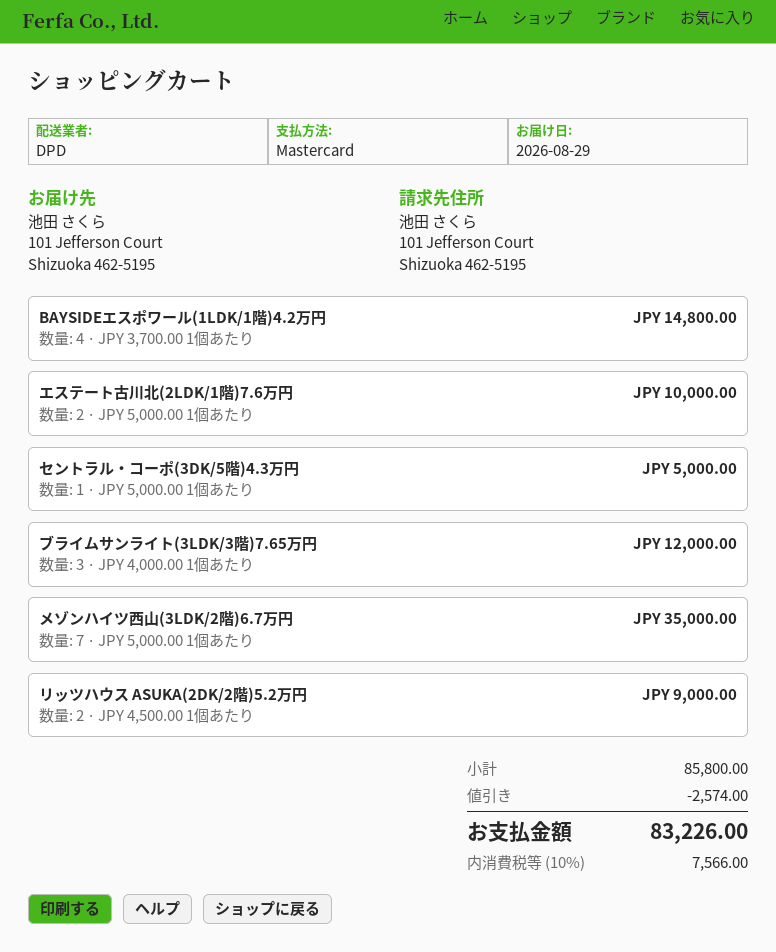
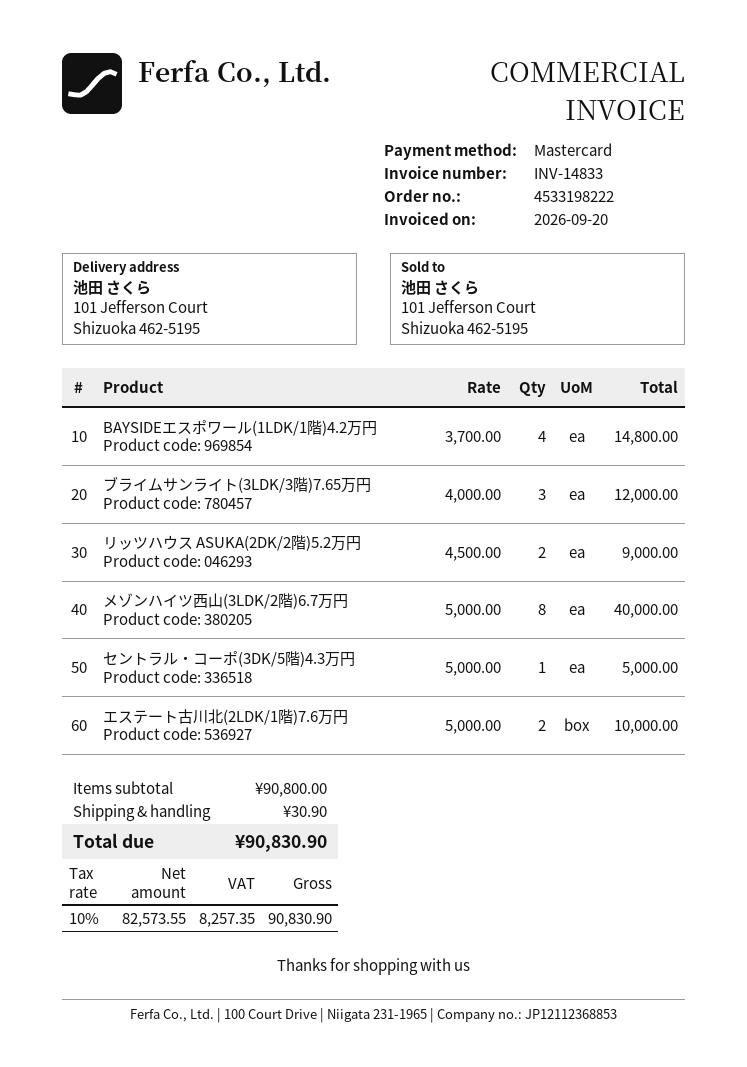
メゾンハイツ西山(3LDK/2階)6.7万円: 7 x 5000.00 = 35000.00 -> 8 x 5000.00 = 40000.00
subtotal: 85800.00 -> 90800.00
discount: 2574.00 -> none
shipping: none -> 30.90
tax: 10% = 7566.00 -> 10% = 8257.35
total: 83226.00 -> 90830.90

